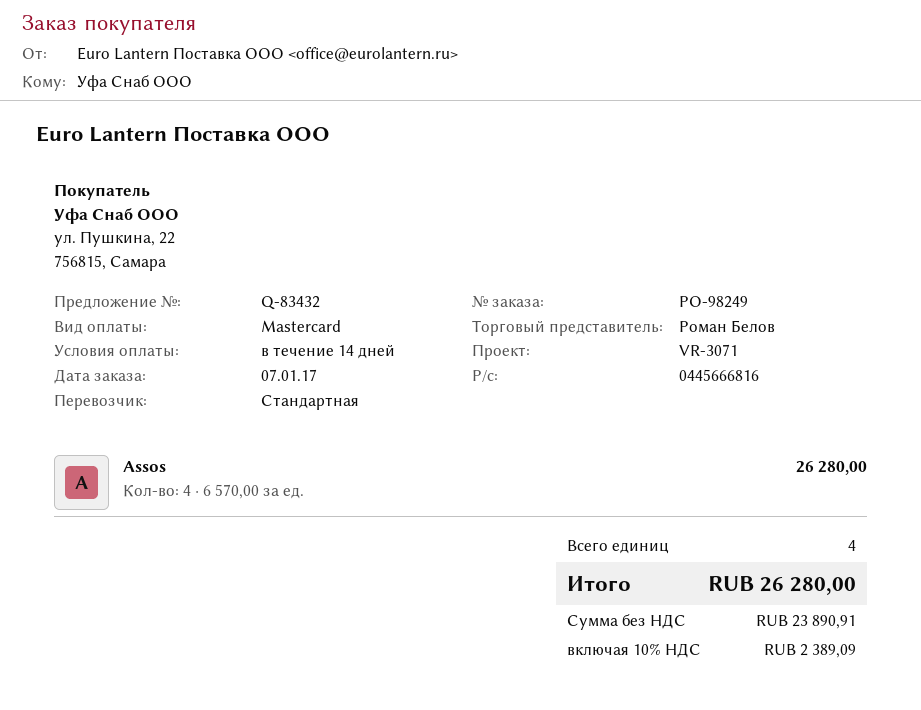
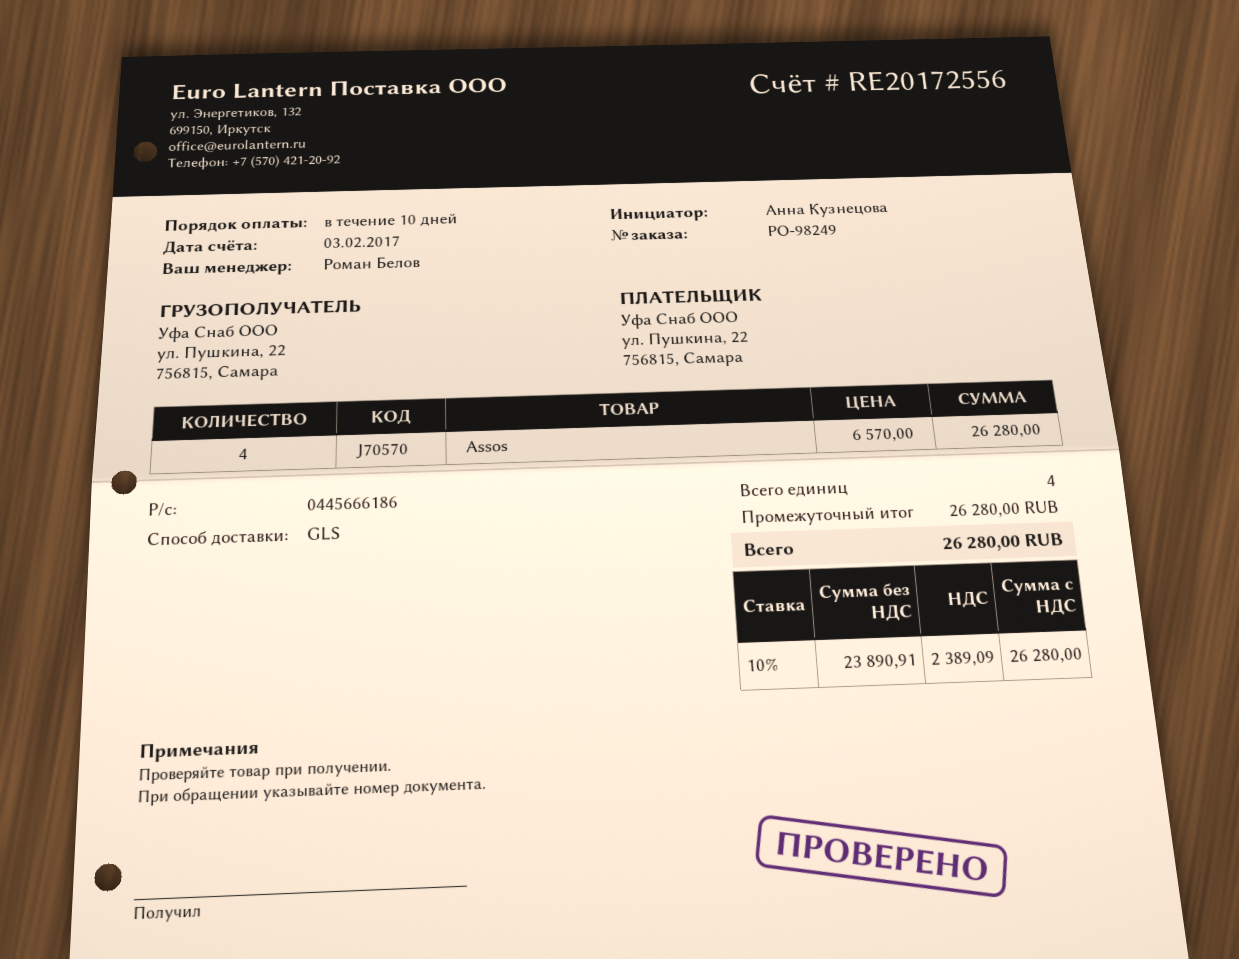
payment terms: 14 days -> 10 days
bank account: 0445666816 -> 0445666186
shipping method: standard -> GLS

